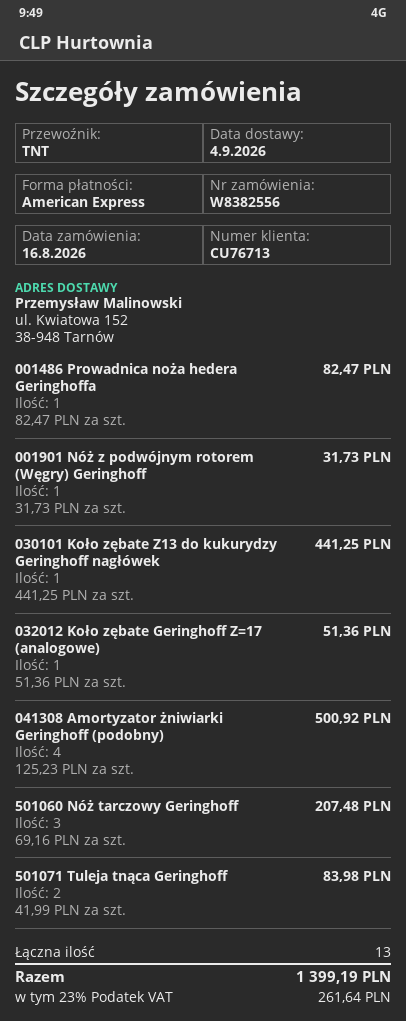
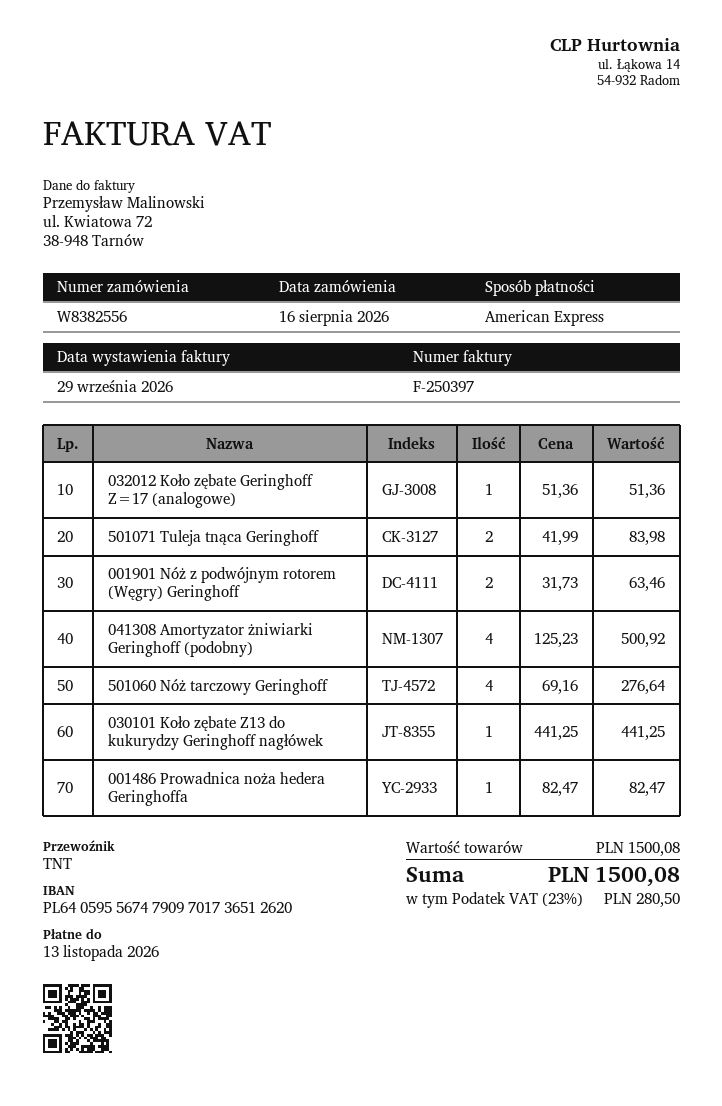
001901 Nóż z podwójnym rotorem (Węgry) Geringhoff: 1 x 31.73 = 31.73 -> 2 x 31.73 = 63.46
501060 Nóż tarczowy Geringhoff: 3 x 69.16 = 207.48 -> 4 x 69.16 = 276.64
tax: 23% = 261.64 -> 23% = 280.50
total: 1399.19 -> 1500.08

